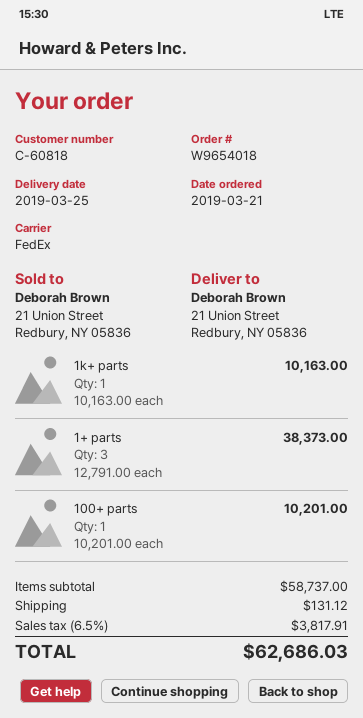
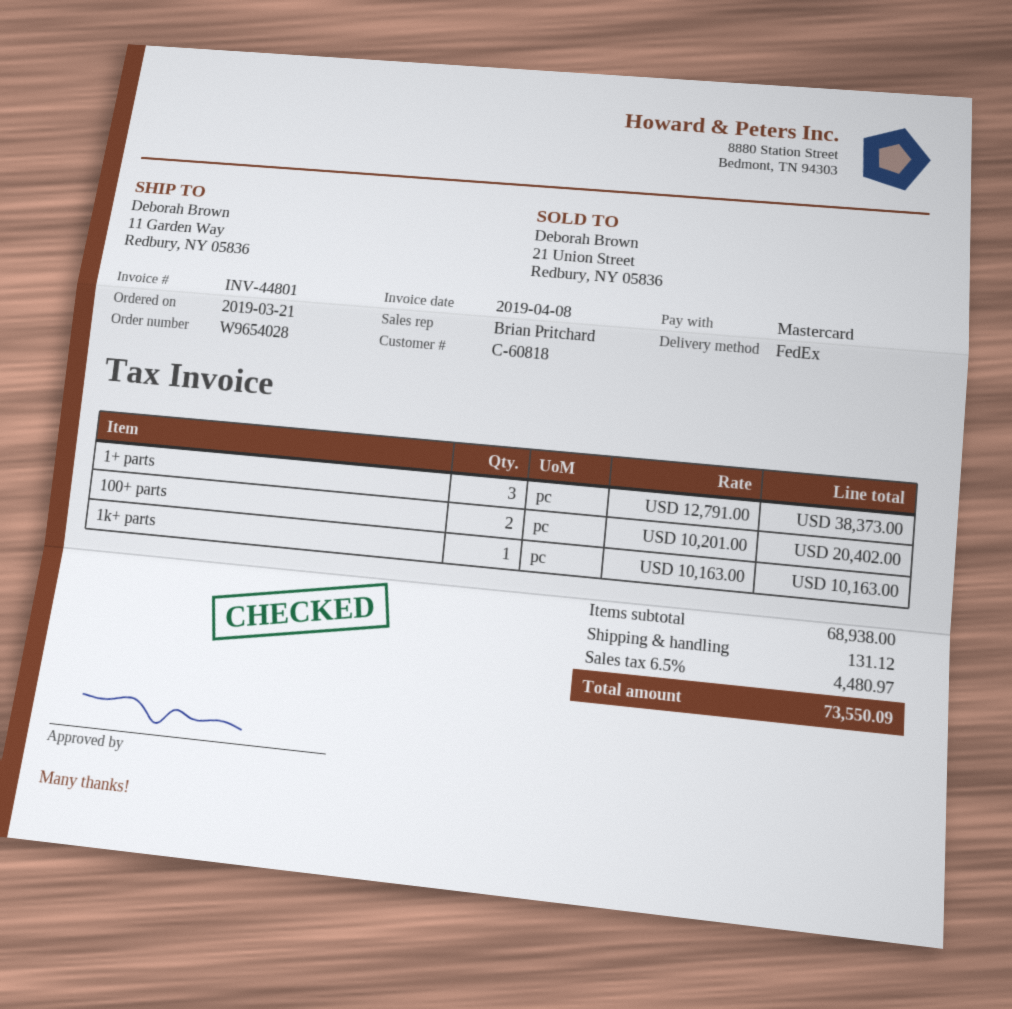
order number: W9654018 -> W9654028
ship to: 21 Union Street, Redbury, NY 05836 -> 11 Garden Way, Redbury, NY 05836
100+ parts: 1 x 10201.00 = 10201.00 -> 2 x 10201.00 = 20402.00
subtotal: 58737.00 -> 68938.00
tax: 6.5% = 3817.91 -> 6.5% = 4480.97
total: 62686.03 -> 73550.09

